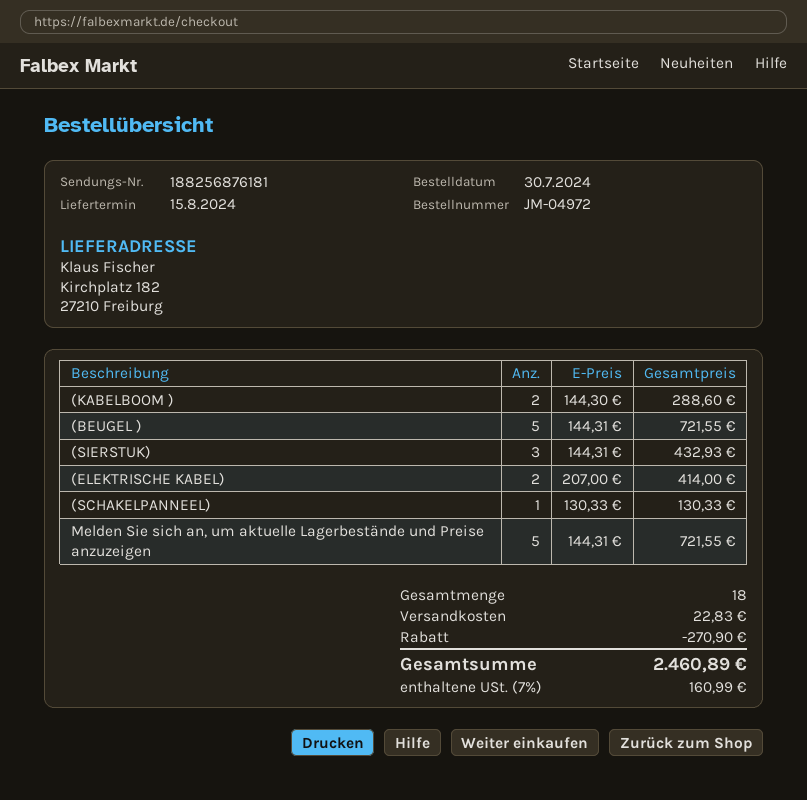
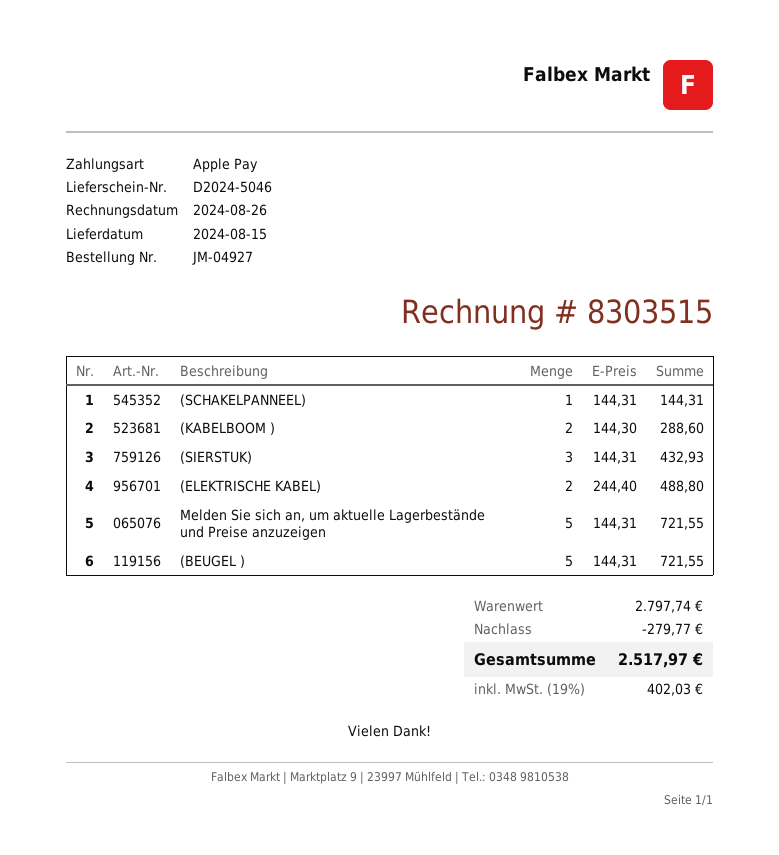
order number: JM-04972 -> JM-04927
(ELEKTRISCHE KABEL): 2 x 207.00 = 414.00 -> 2 x 244.40 = 488.80
(SCHAKELPANNEEL): 1 x 130.33 = 130.33 -> 1 x 144.31 = 144.31
discount: 270.90 -> 279.77
shipping: 22.83 -> none
tax: 7% = 160.99 -> 19% = 402.03
total: 2460.89 -> 2517.97

